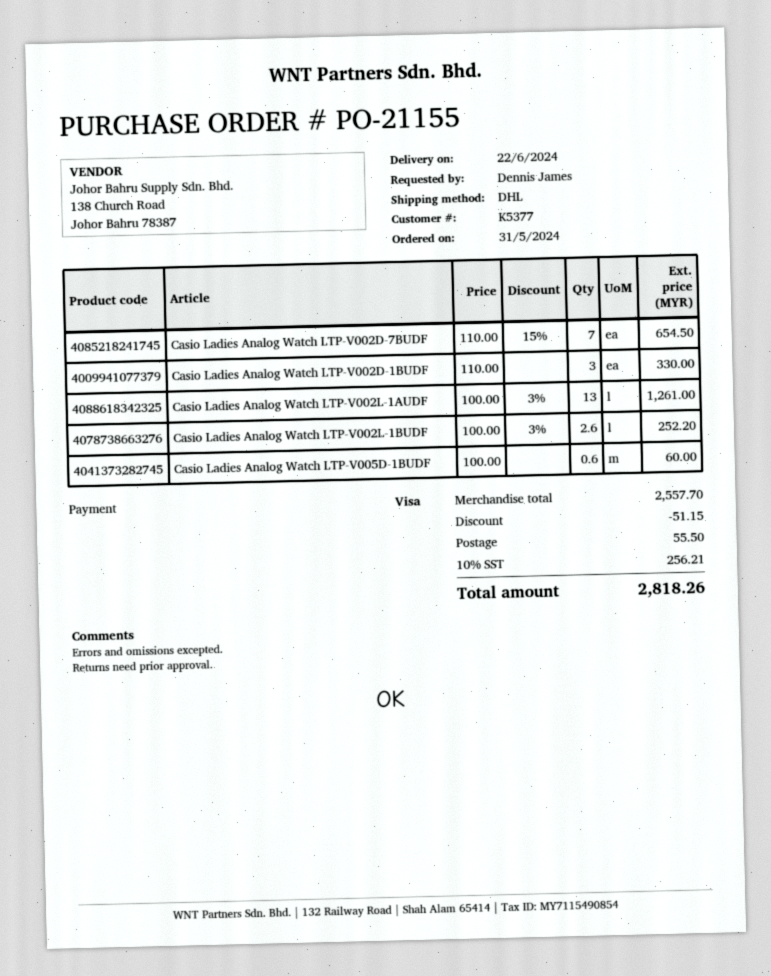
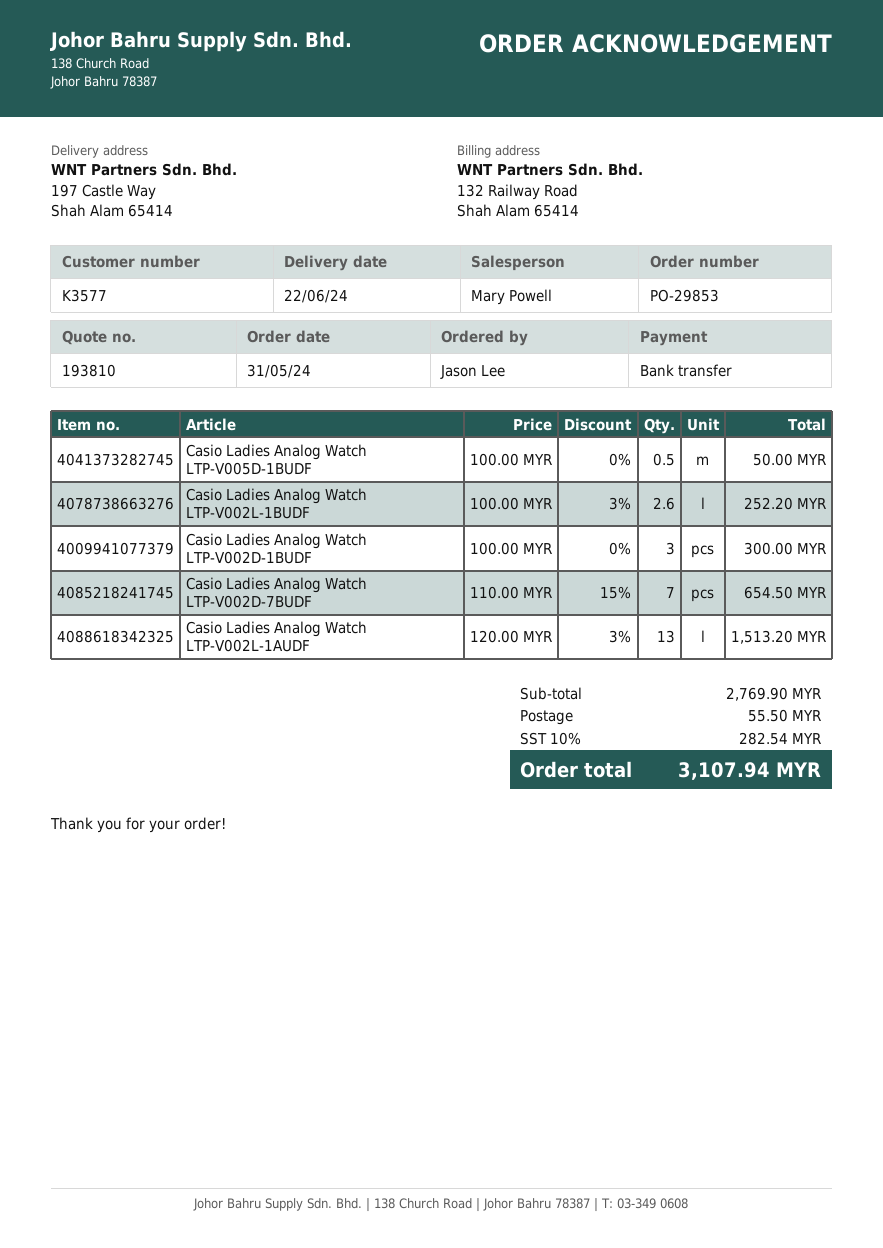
order number: PO-21155 -> PO-29853
customer number: K5377 -> K3577
ordered by: Dennis James -> Jason Lee
payment method: Visa -> bank transfer
Casio Ladies Analog Watch LTP-V002D-1BUDF: 3 x 110.00 = 330.00 -> 3 x 100.00 = 300.00
Casio Ladies Analog Watch LTP-V002L-1AUDF: 13 x 100.00 - 3% = 1261.00 -> 13 x 120.00 - 3% = 1513.20
Casio Ladies Analog Watch LTP-V005D-1BUDF: 0.6 x 100.00 = 60.00 -> 0.5 x 100.00 = 50.00
subtotal: 2557.70 -> 2769.90
discount: 51.15 -> none
tax: 10% = 256.21 -> 10% = 282.54
total: 2818.26 -> 3107.94

